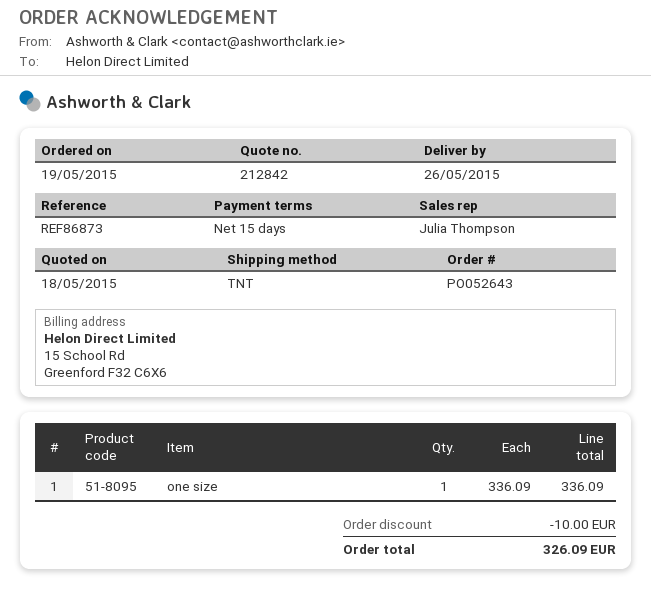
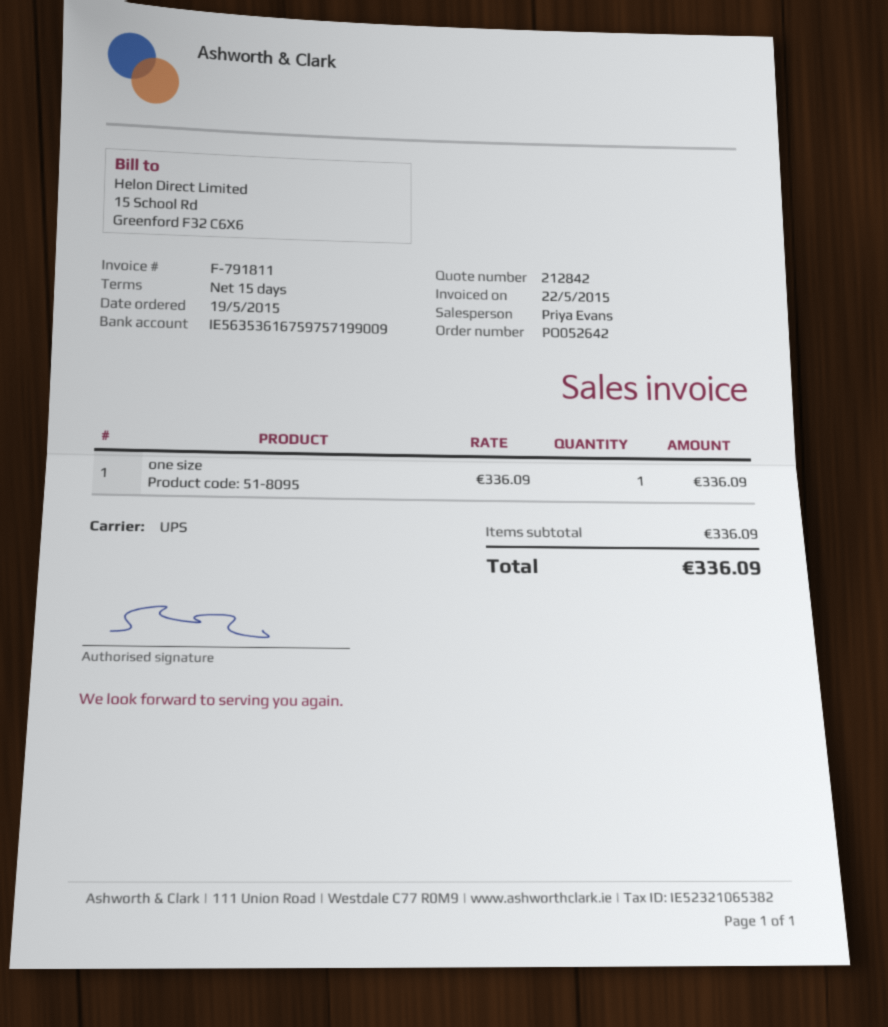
order number: PO052643 -> PO052642
sales rep: Julia Thompson -> Priya Evans
shipping method: TNT -> UPS
discount: 10.00 -> none
total: 326.09 -> 336.09

